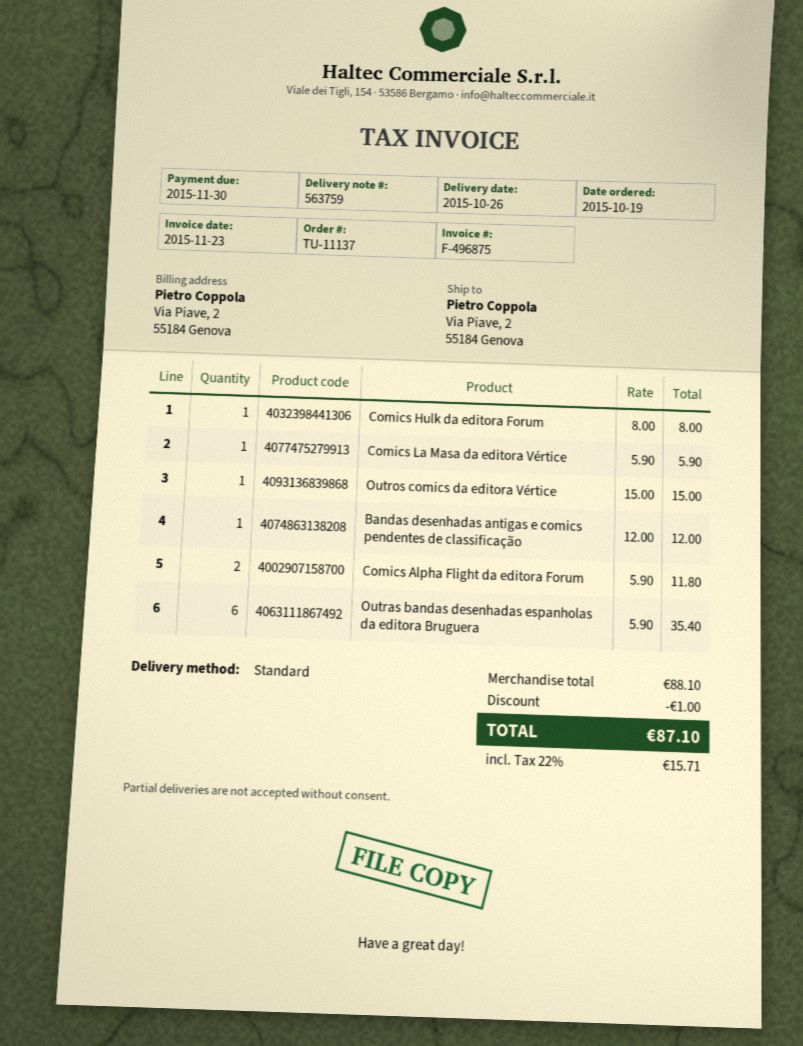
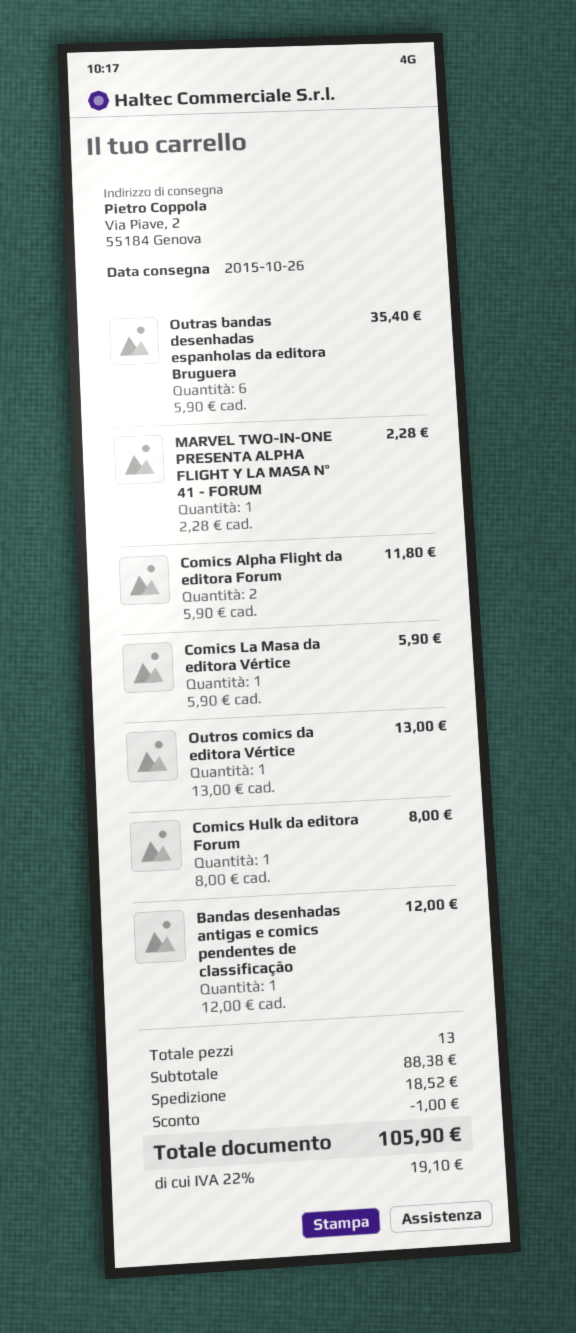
Outros comics da editora Vértice: 1 x 15.00 = 15.00 -> 1 x 13.00 = 13.00
MARVEL TWO-IN-ONE PRESENTA ALPHA FLIGHT Y LA MASA Nº 41 - FORUM: none -> 1 x 2.28 = 2.28
subtotal: 88.10 -> 88.38
shipping: none -> 18.52
tax: 22% = 15.71 -> 22% = 19.10
total: 87.10 -> 105.90

